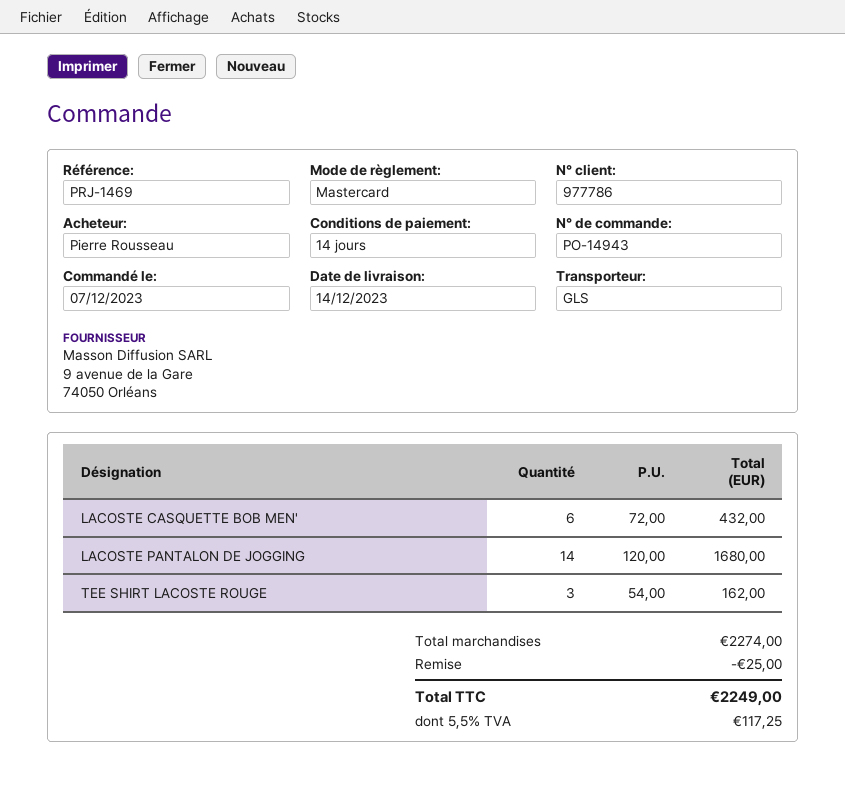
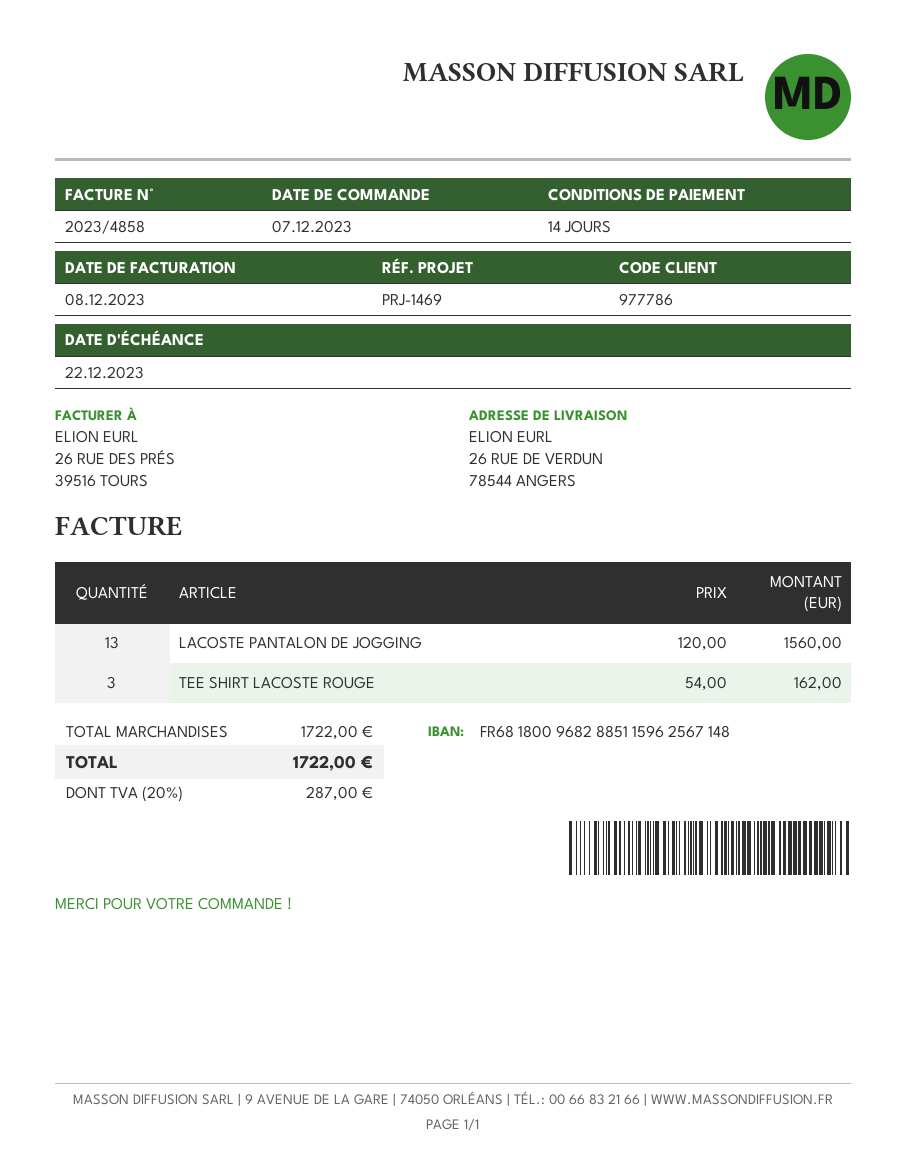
LACOSTE CASQUETTE BOB MEN': 6 x 72.00 = 432.00 -> none
LACOSTE PANTALON DE JOGGING: 14 x 120.00 = 1680.00 -> 13 x 120.00 = 1560.00
subtotal: 2274.00 -> 1722.00
discount: 25.00 -> none
tax: 5.5% = 117.25 -> 20% = 287.00
total: 2249.00 -> 1722.00

